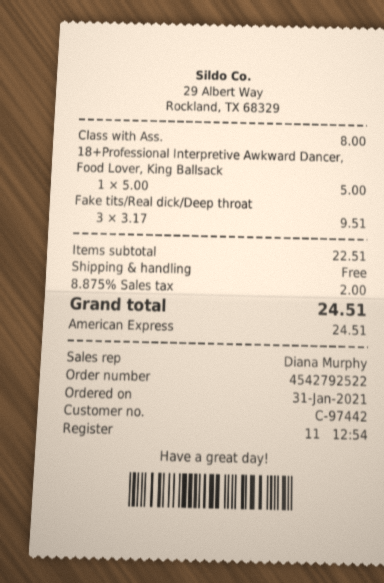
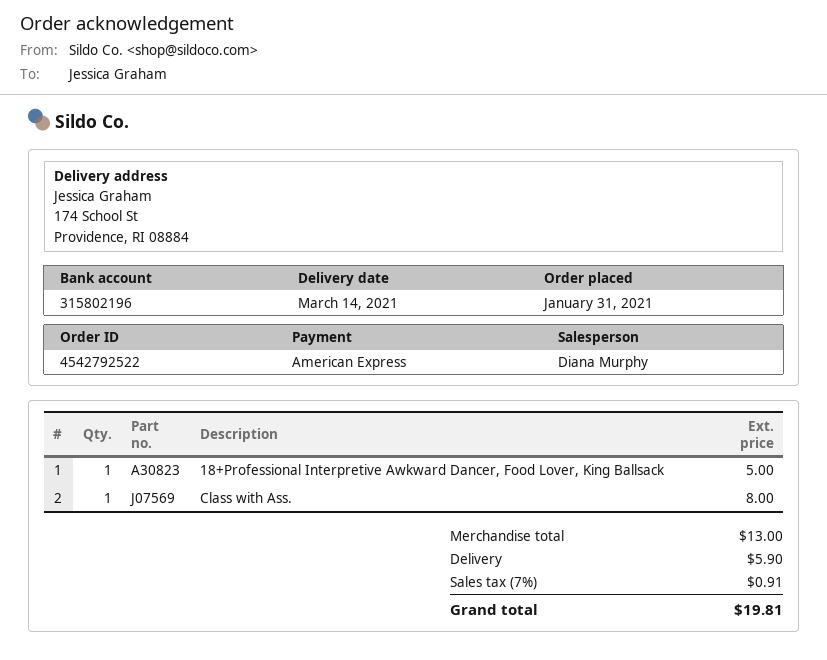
Fake tits/Real dick/Deep throat: 3 for 9.51 -> none
subtotal: 22.51 -> 13.00
shipping: 0.00 -> 5.90
tax: 8.875% = 2.00 -> 7% = 0.91
total: 24.51 -> 19.81

